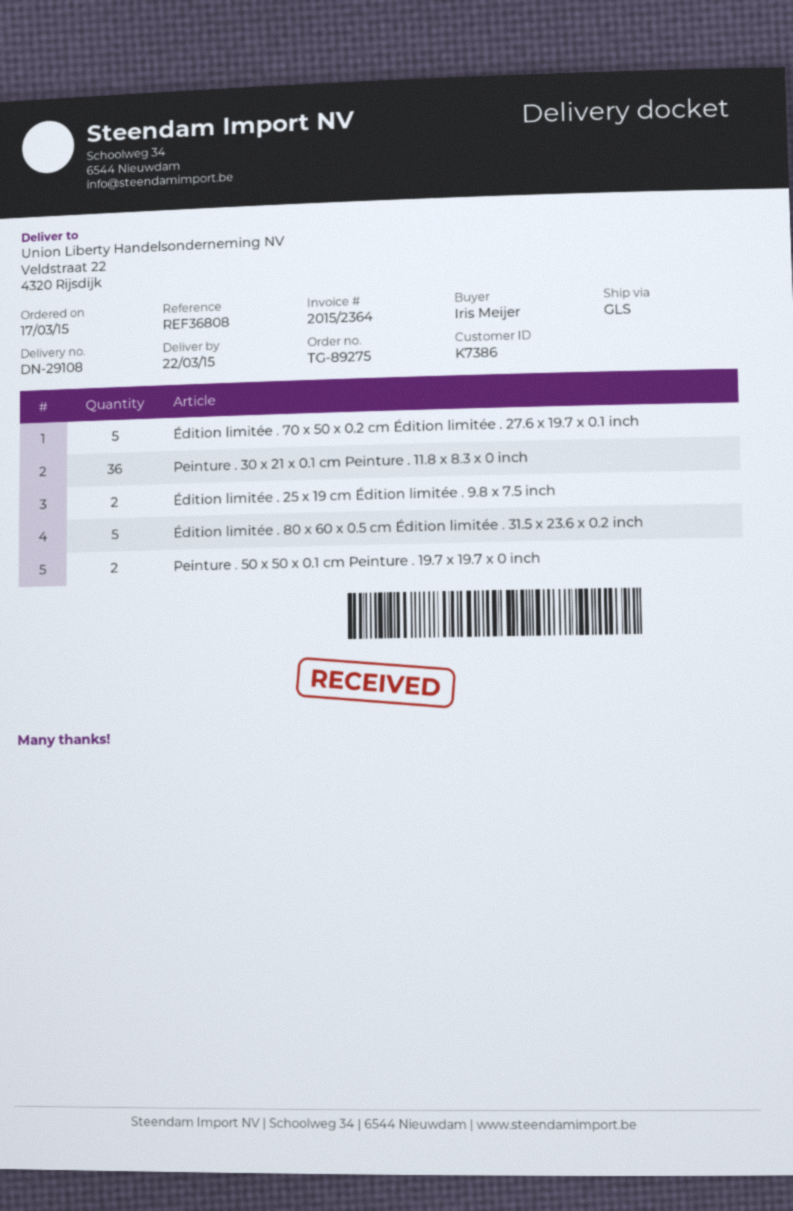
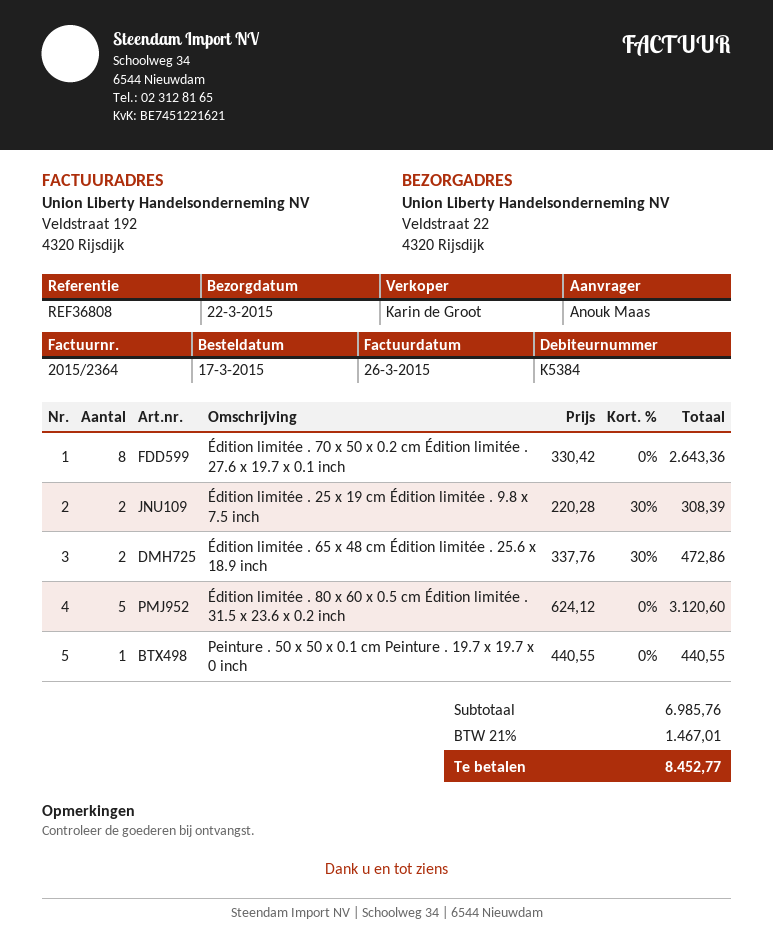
customer number: K7386 -> K5384
ordered by: Iris Meijer -> Anouk Maas
Édition limitée . 70 x 50 x 0.2 cm Édition limitée . 27.6 x 19.7 x 0.1 inch: 5 -> 8
Peinture . 30 x 21 x 0.1 cm Peinture . 11.8 x 8.3 x 0 inch: 36 -> none
Peinture . 50 x 50 x 0.1 cm Peinture . 19.7 x 19.7 x 0 inch: 2 -> 1
Édition limitée . 65 x 48 cm Édition limitée . 25.6 x 18.9 inch: none -> 2

